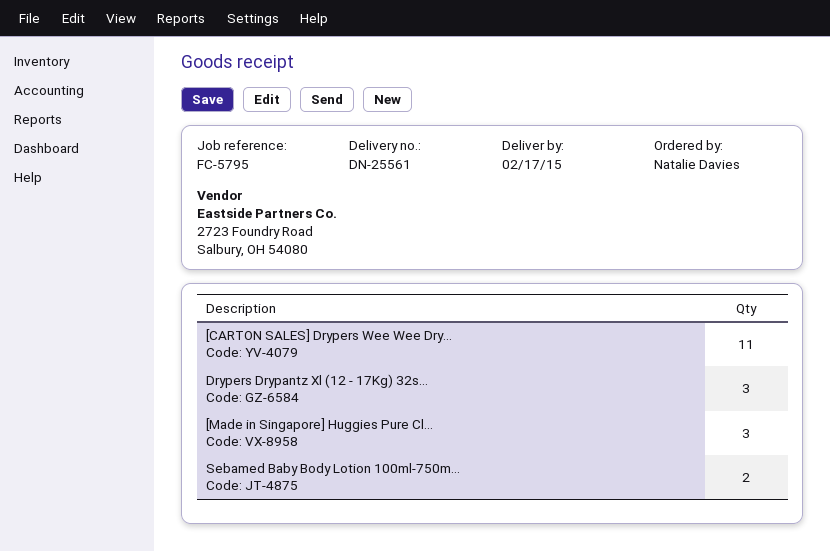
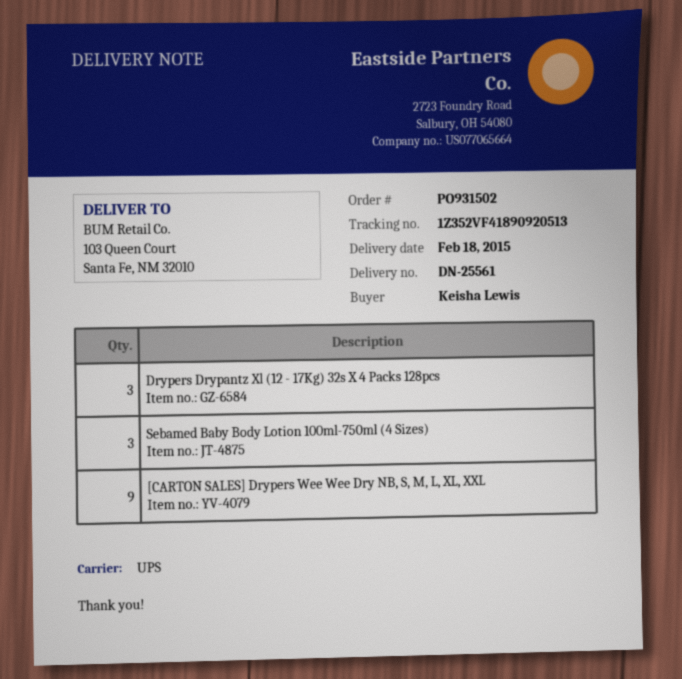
delivery date: 2015-02-17 -> 2015-02-18
ordered by: Natalie Davies -> Keisha Lewis
[CARTON SALES] Drypers Wee Wee Dry...: 11 -> 9
[Made in Singapore] Huggies Pure Cl...: 3 -> none
Sebamed Baby Body Lotion 100ml-750m...: 2 -> 3

